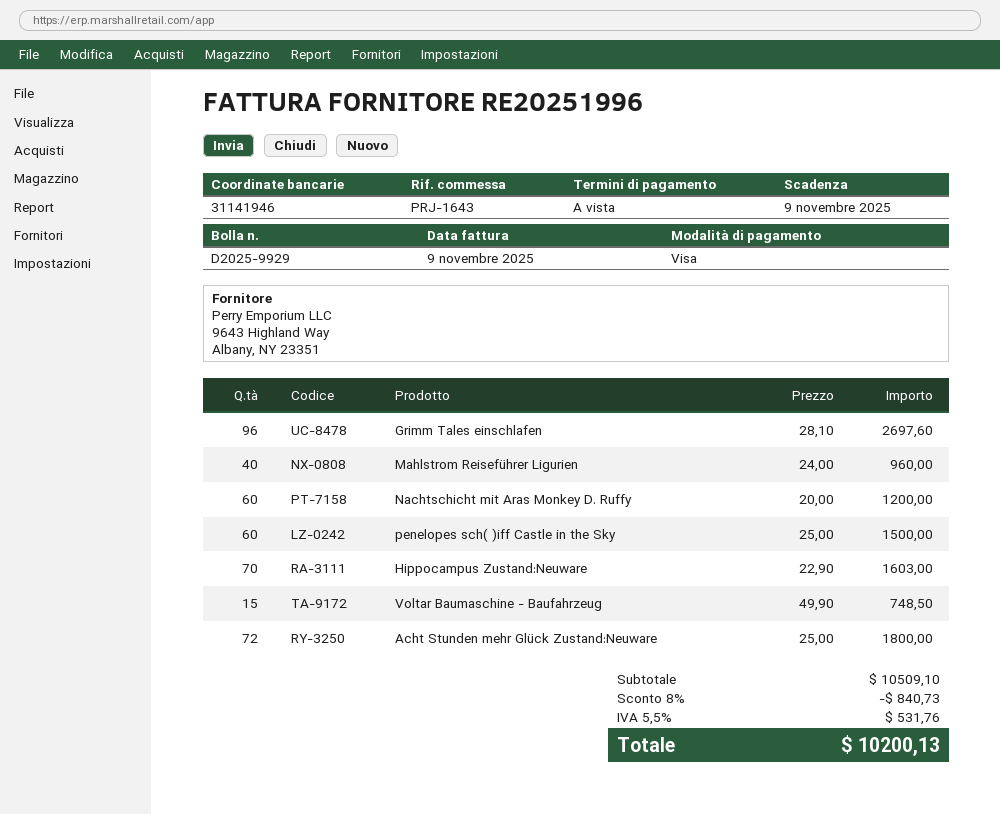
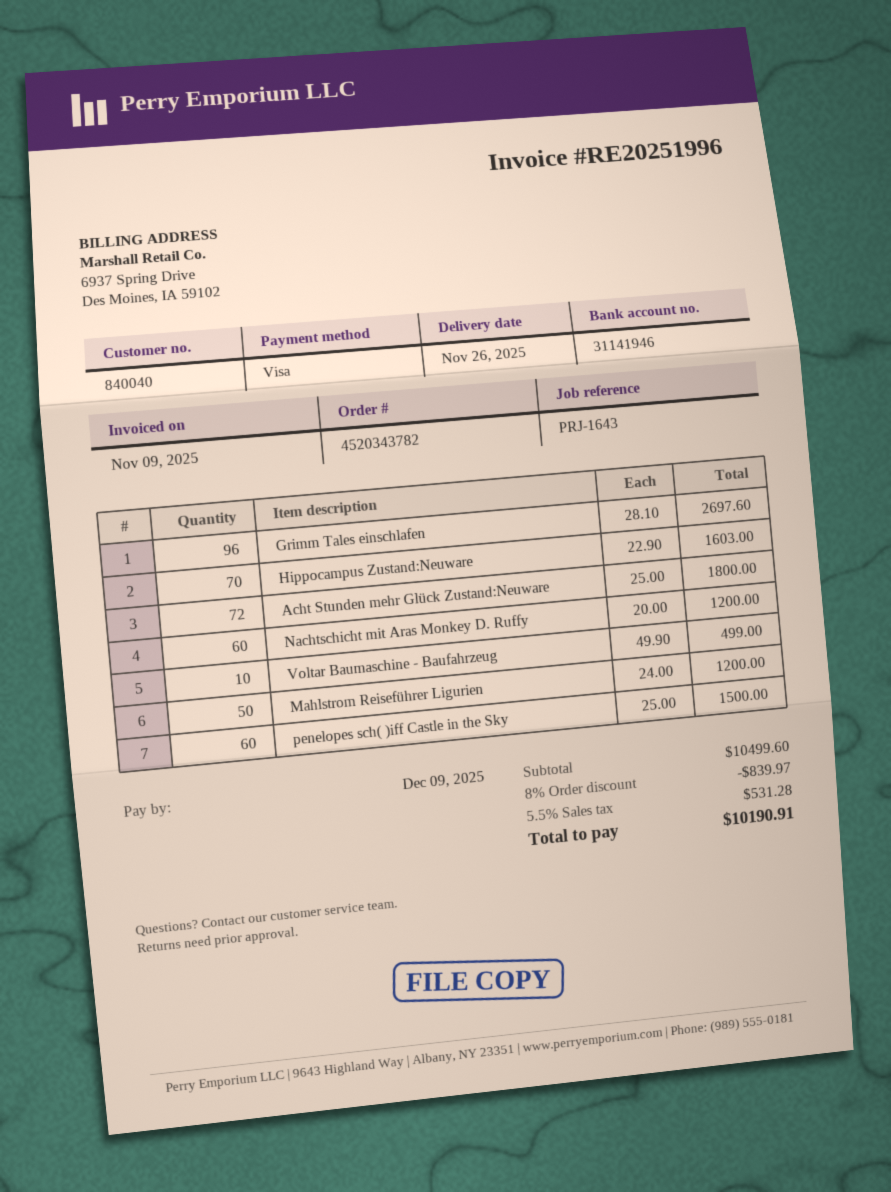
due date: 2025-11-09 -> 2025-12-09
Mahlstrom Reiseführer Ligurien: 40 x 24.00 = 960.00 -> 50 x 24.00 = 1200.00
Voltar Baumaschine - Baufahrzeug: 15 x 49.90 = 748.50 -> 10 x 49.90 = 499.00
subtotal: 10509.10 -> 10499.60
discount: 8% = 840.73 -> 8% = 839.97
tax: 5.5% = 531.76 -> 5.5% = 531.28
total: 10200.13 -> 10190.91

